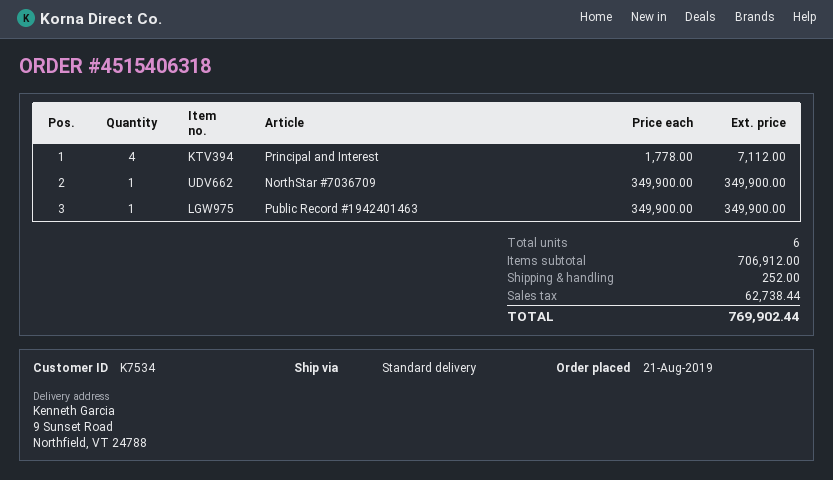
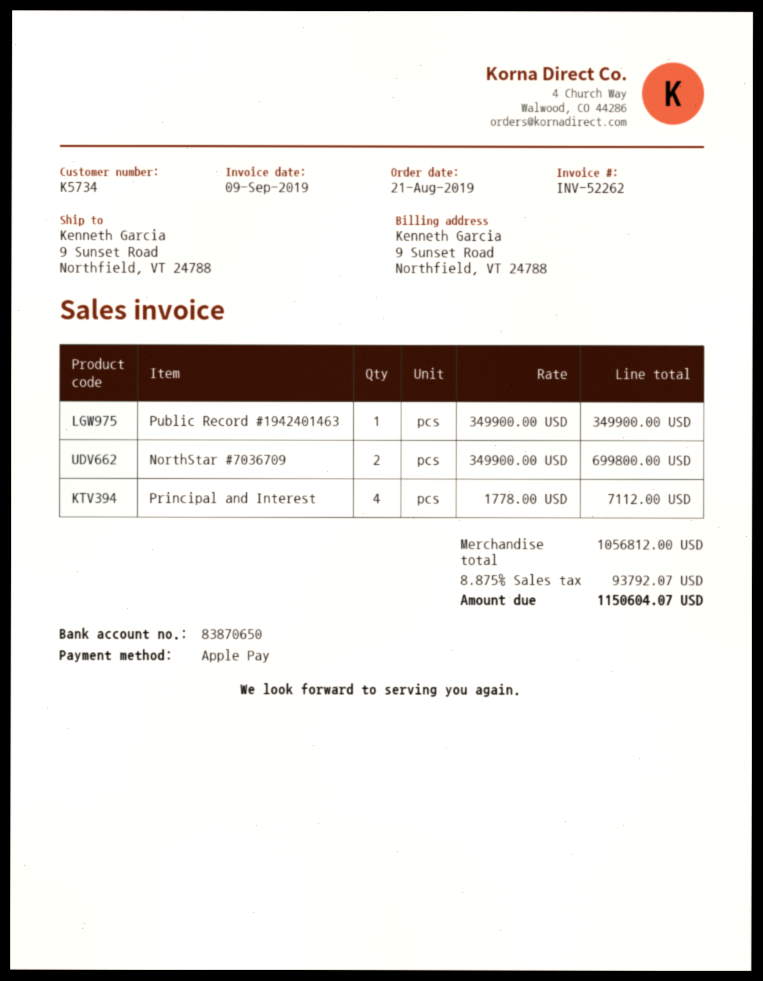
customer number: K7534 -> K5734
NorthStar #7036709: 1 x 349900.00 = 349900.00 -> 2 x 349900.00 = 699800.00
subtotal: 706912.00 -> 1056812.00
shipping: 252.00 -> none
tax: 62738.44 -> 93792.07
total: 769902.44 -> 1150604.07

